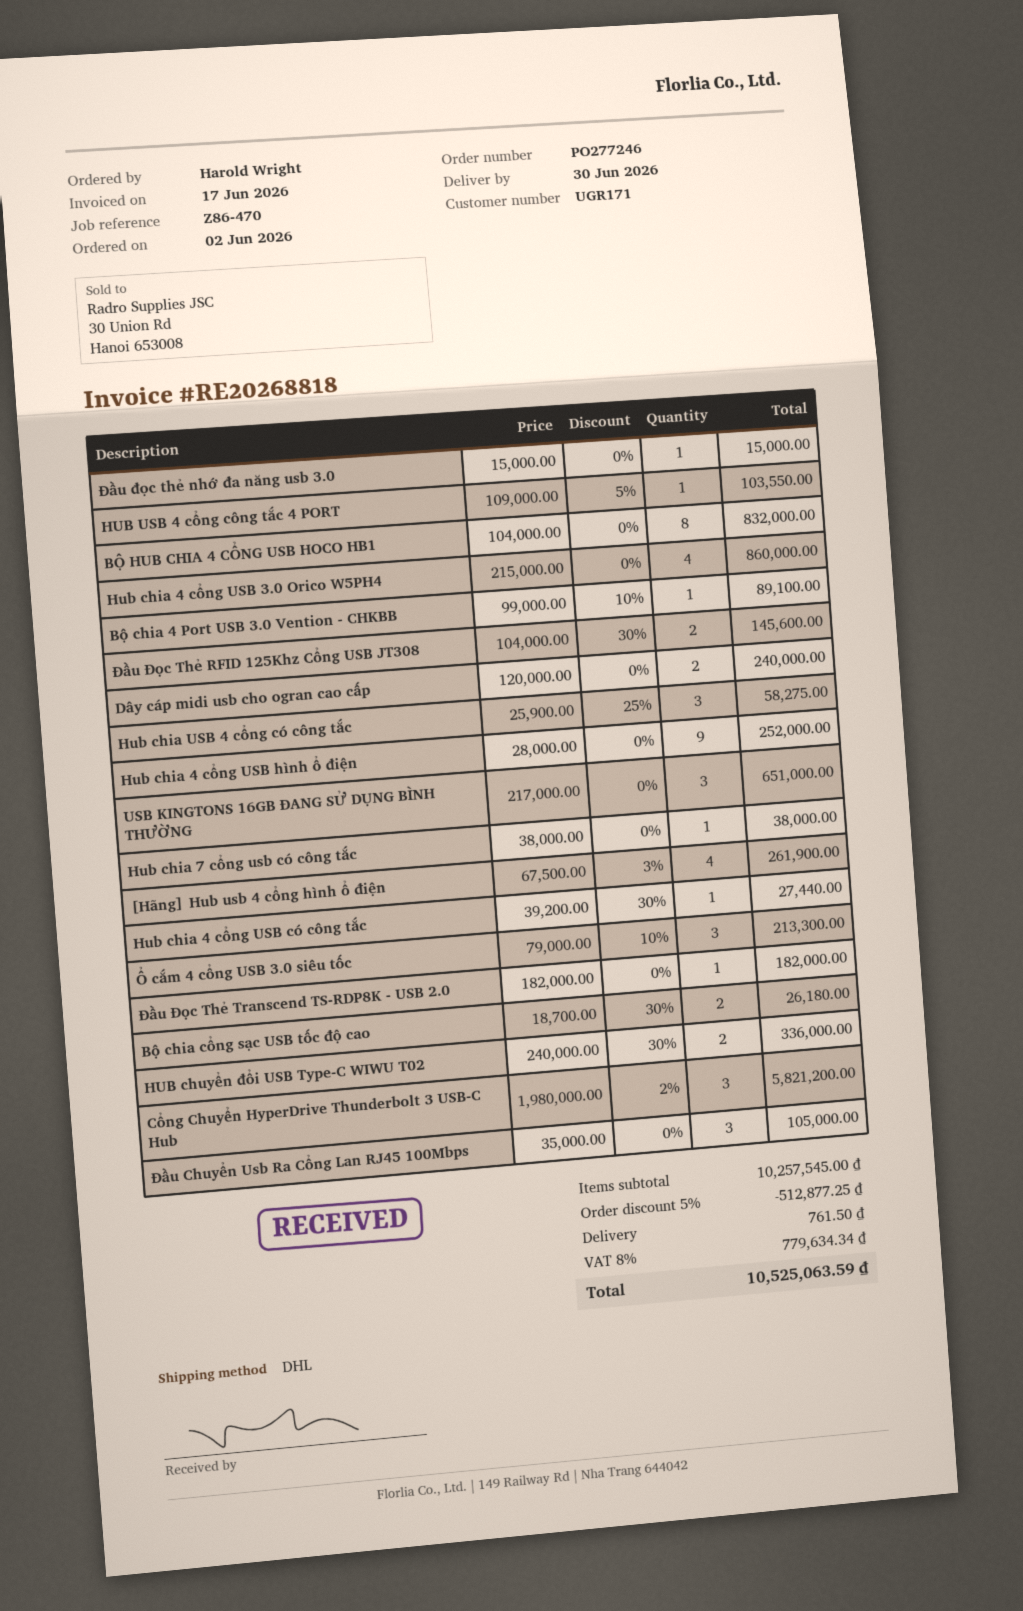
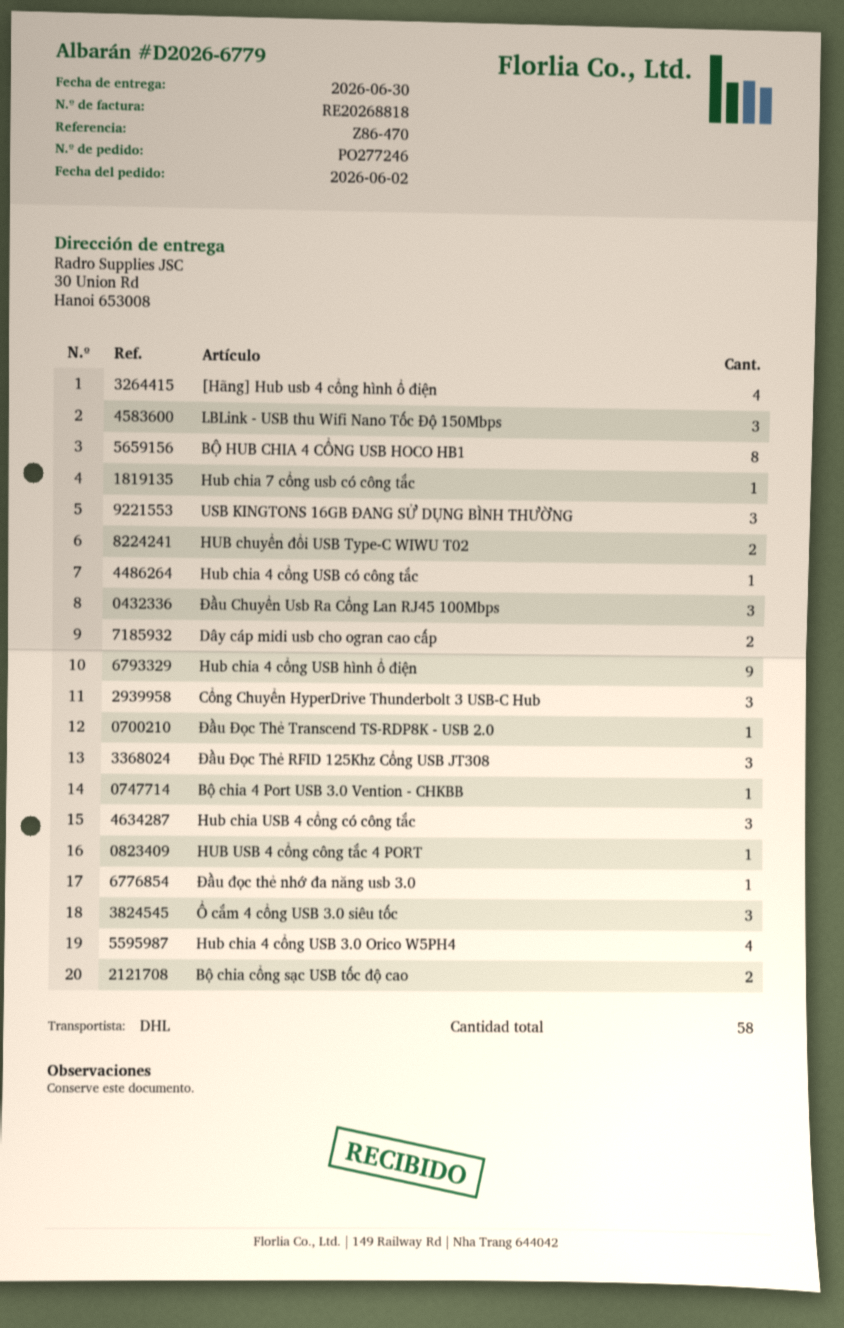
Đầu Đọc Thẻ RFID 125Khz Cổng USB JT308: 2 -> 3
LBLink - USB thu Wifi Nano Tốc Độ 150Mbps: none -> 3

